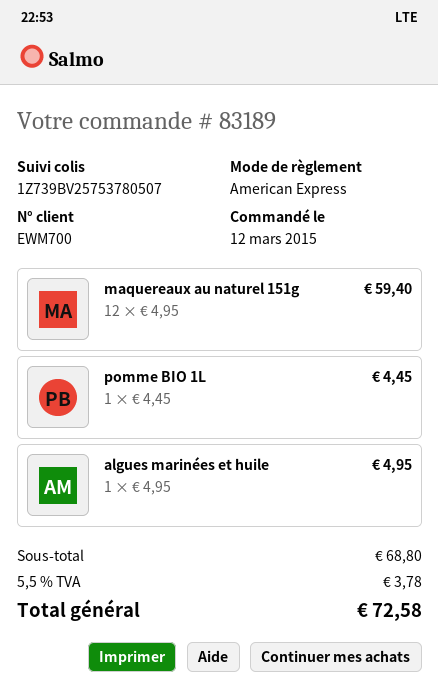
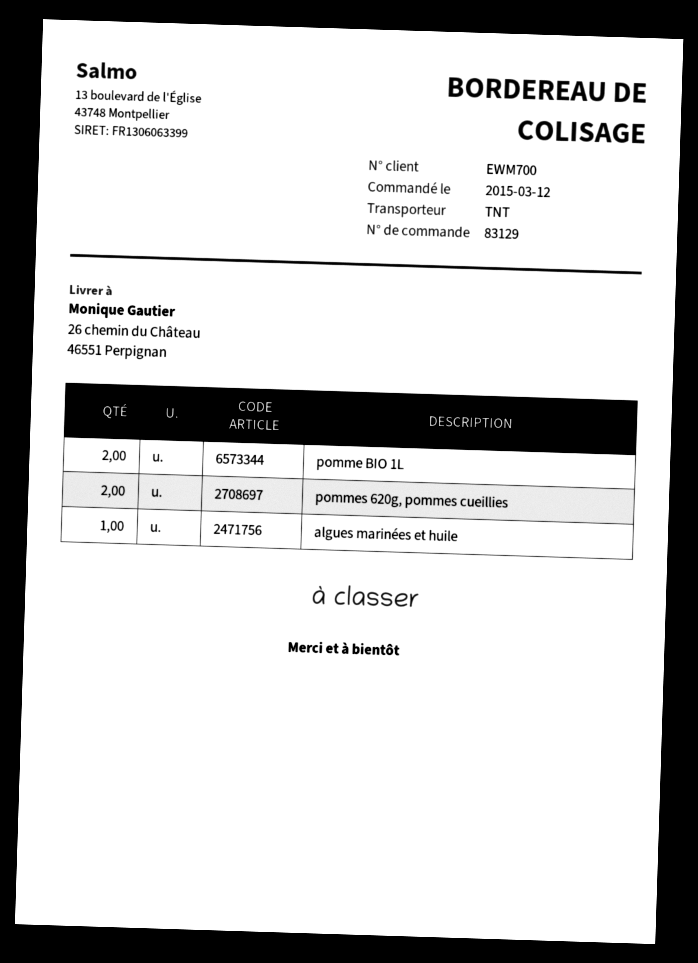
order number: 83189 -> 83129
maquereaux au naturel 151g: 12 -> none
pomme BIO 1L: 1 -> 2
pommes 620g, pommes cueillies: none -> 2

